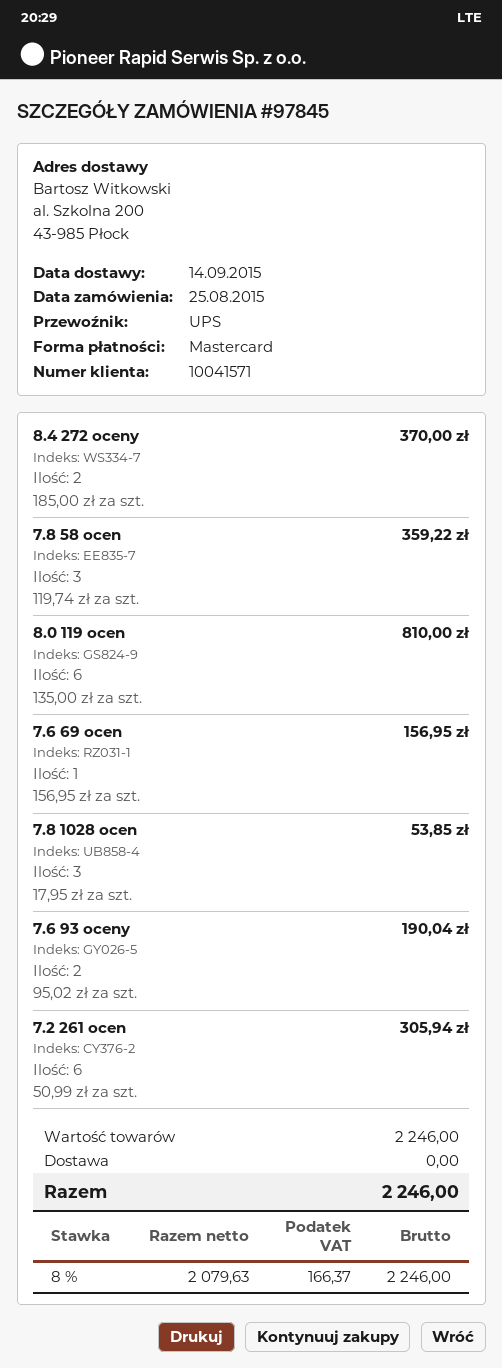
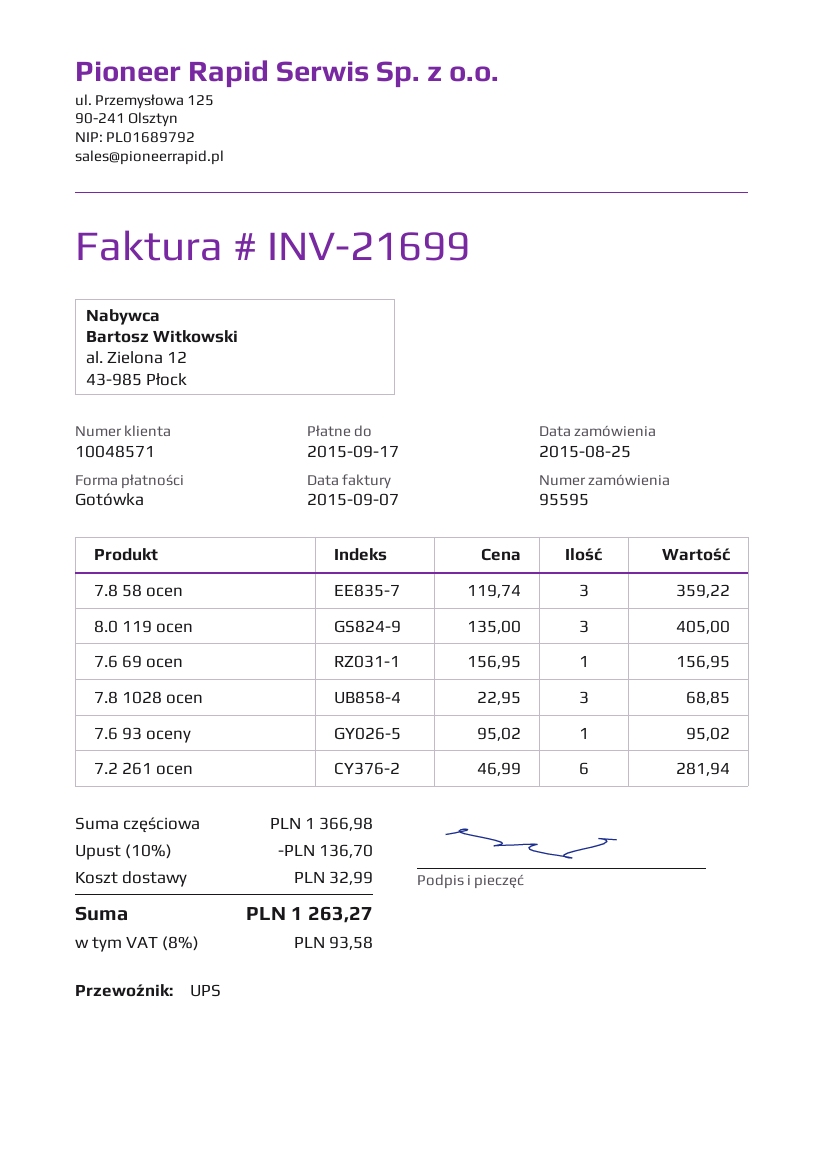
order number: 97845 -> 95595
customer number: 10041571 -> 10048571
payment method: Mastercard -> cash
8.4 272 oceny: 2 x 185.00 = 370.00 -> none
8.0 119 ocen: 6 x 135.00 = 810.00 -> 3 x 135.00 = 405.00
7.8 1028 ocen: 3 x 17.95 = 53.85 -> 3 x 22.95 = 68.85
7.6 93 oceny: 2 x 95.02 = 190.04 -> 1 x 95.02 = 95.02
7.2 261 ocen: 6 x 50.99 = 305.94 -> 6 x 46.99 = 281.94
subtotal: 2246.00 -> 1366.98
discount: none -> 10% = 136.70
shipping: 0.00 -> 32.99
tax: 8% = 166.37 -> 8% = 93.58
total: 2246.00 -> 1263.27

